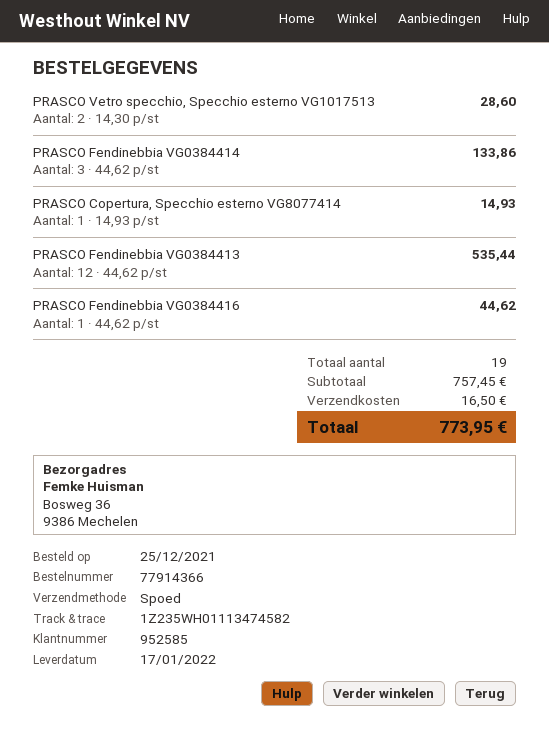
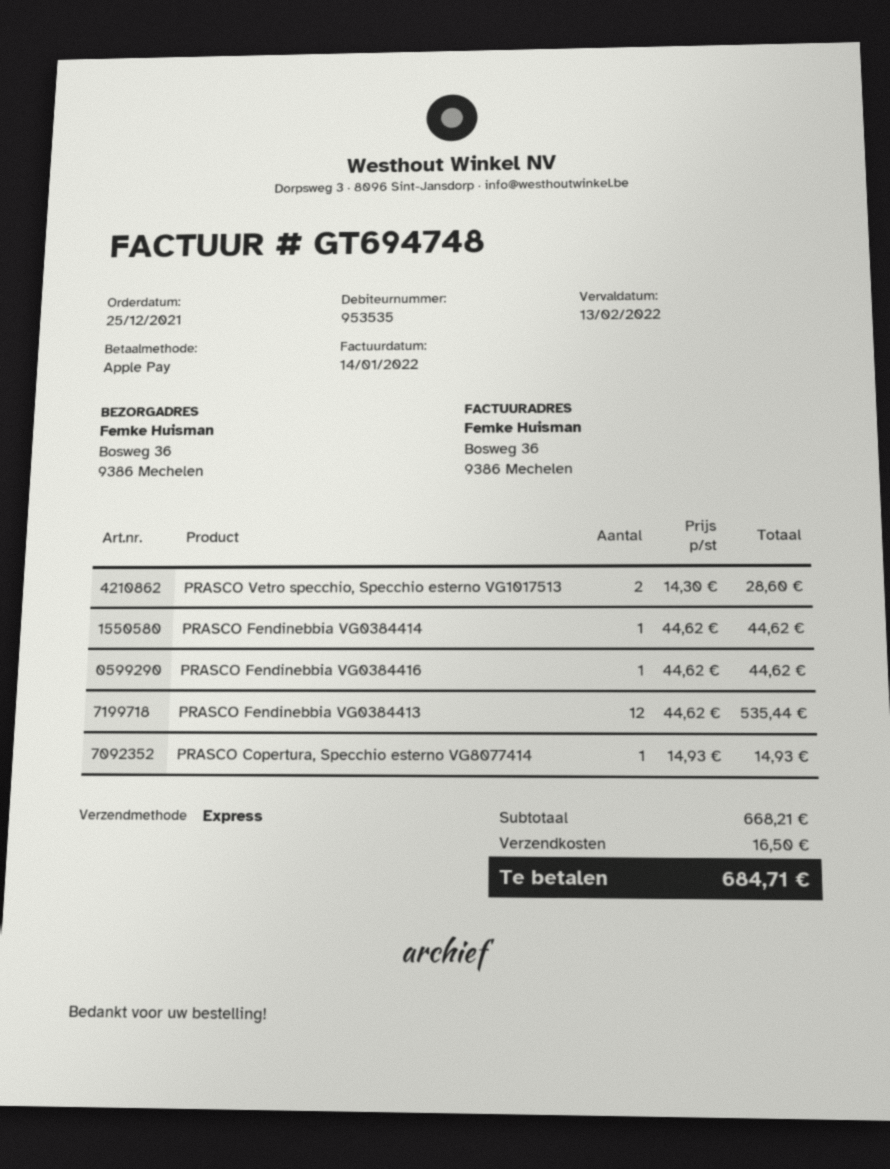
customer number: 952585 -> 953535
PRASCO Fendinebbia VG0384414: 3 x 44.62 = 133.86 -> 1 x 44.62 = 44.62
subtotal: 757.45 -> 668.21
total: 773.95 -> 684.71

